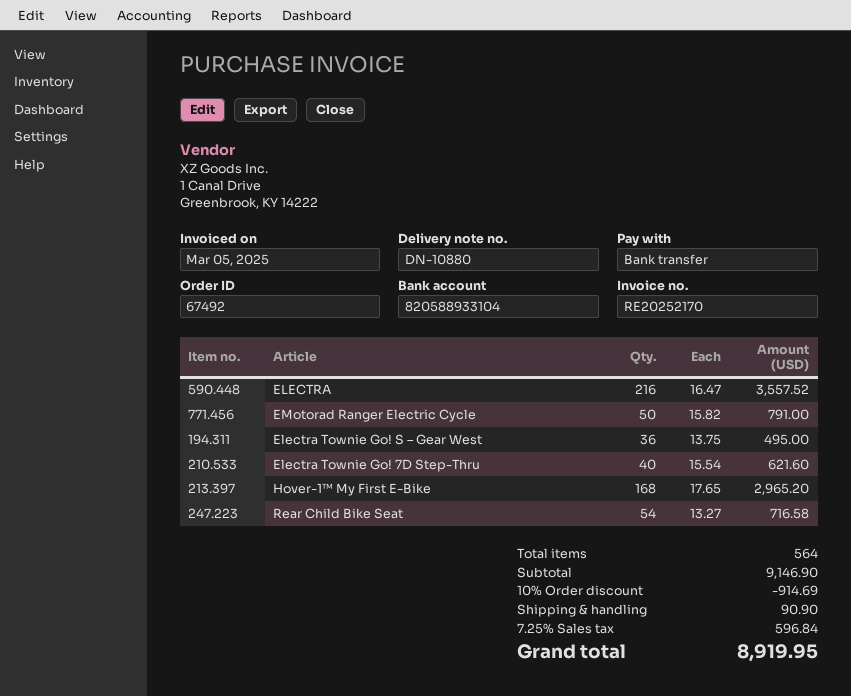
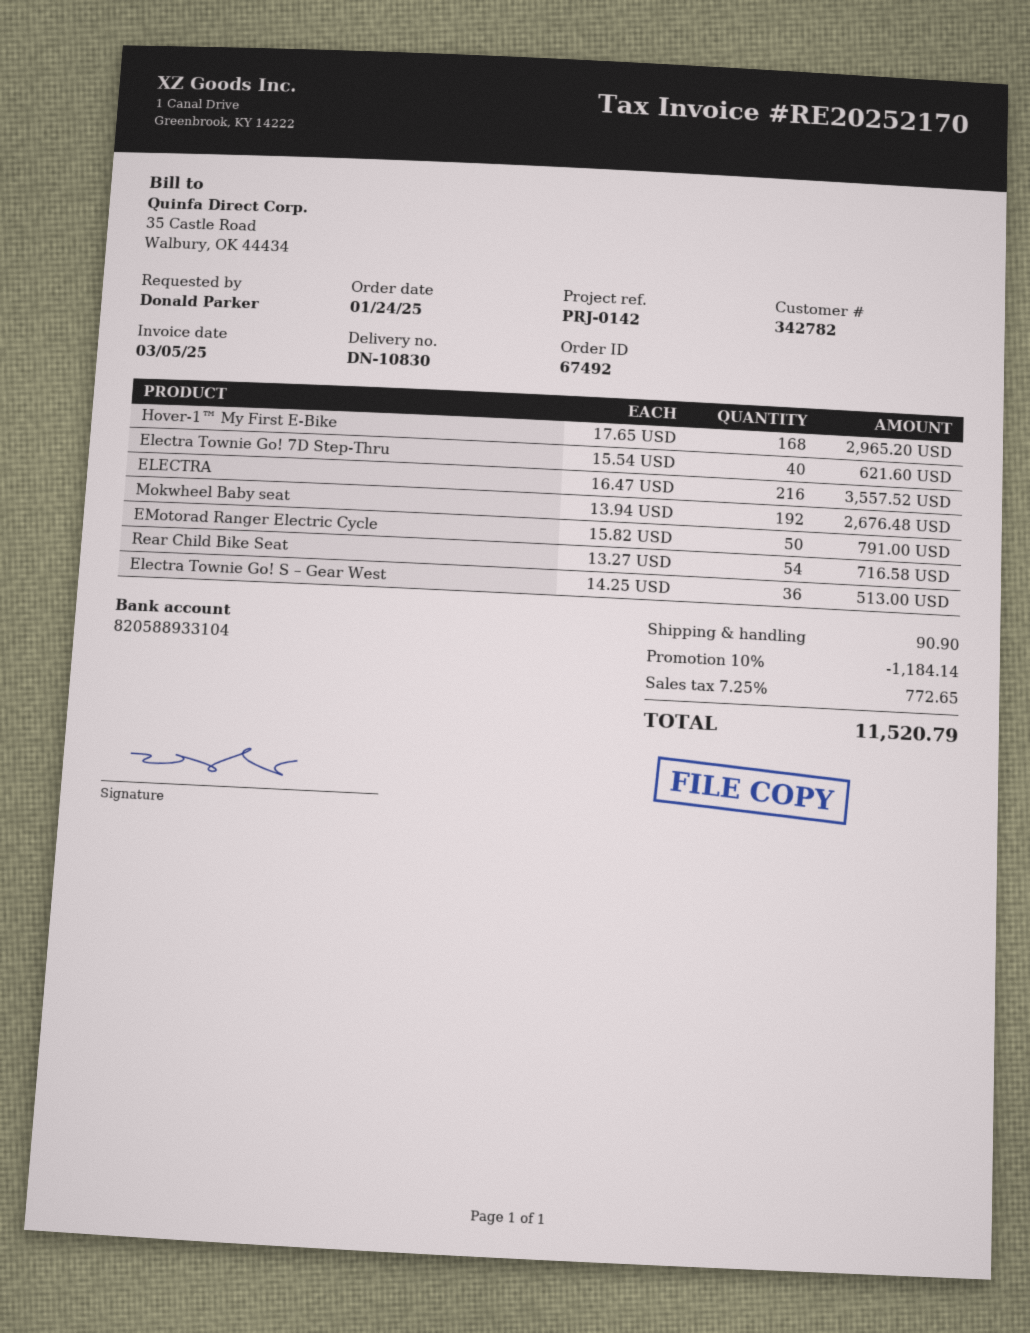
delivery note number: DN-10880 -> DN-10830
Electra Townie Go! S – Gear West: 36 x 13.75 = 495.00 -> 36 x 14.25 = 513.00
Mokwheel Baby seat: none -> 192 x 13.94 = 2676.48
discount: 10% = 914.69 -> 10% = 1184.14
tax: 7.25% = 596.84 -> 7.25% = 772.65
total: 8919.95 -> 11520.79

